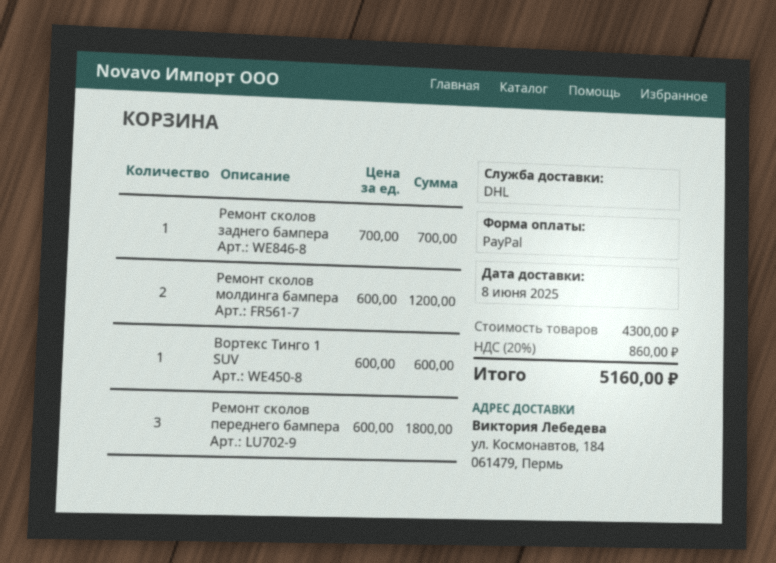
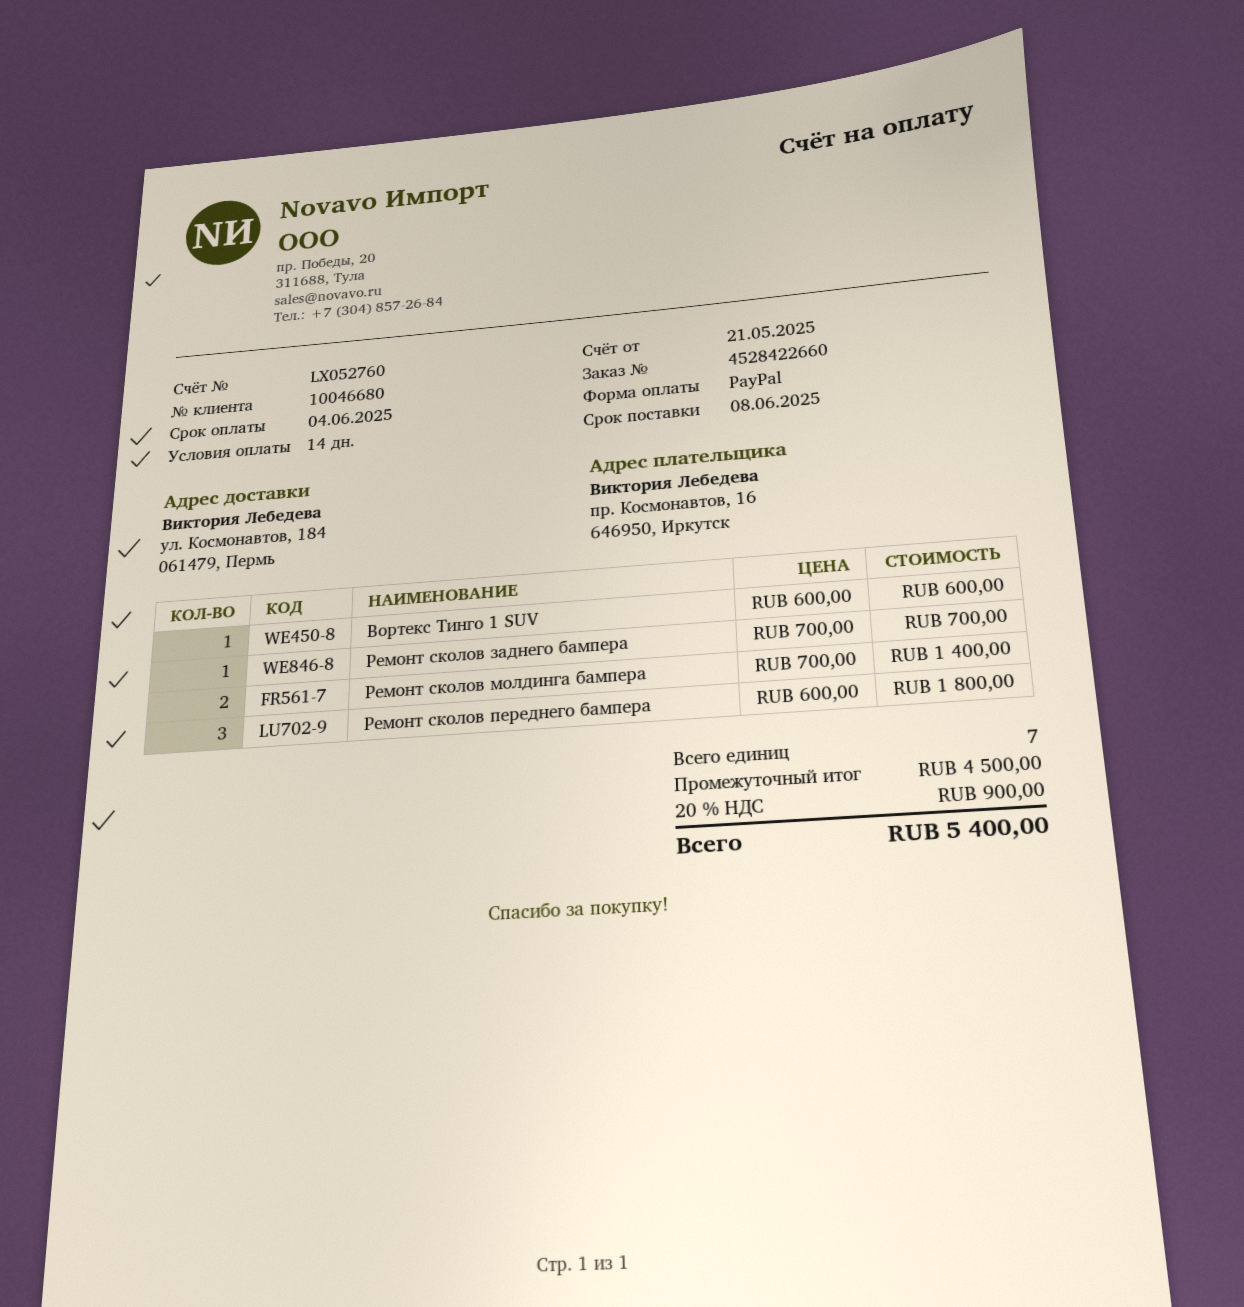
Ремонт сколов молдинга бампера: 2 x 600.00 = 1200.00 -> 2 x 700.00 = 1400.00
subtotal: 4300.00 -> 4500.00
tax: 20% = 860.00 -> 20% = 900.00
total: 5160.00 -> 5400.00

